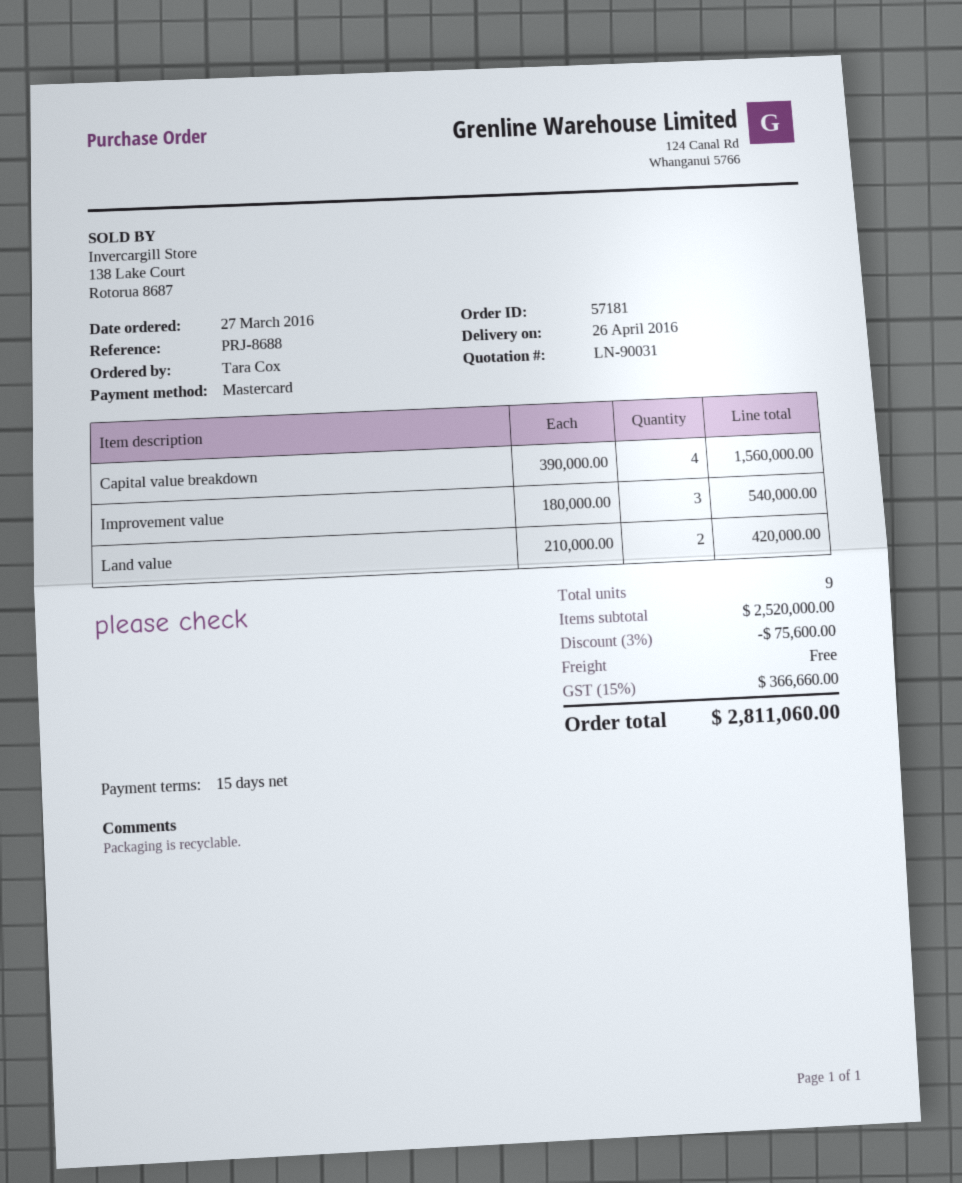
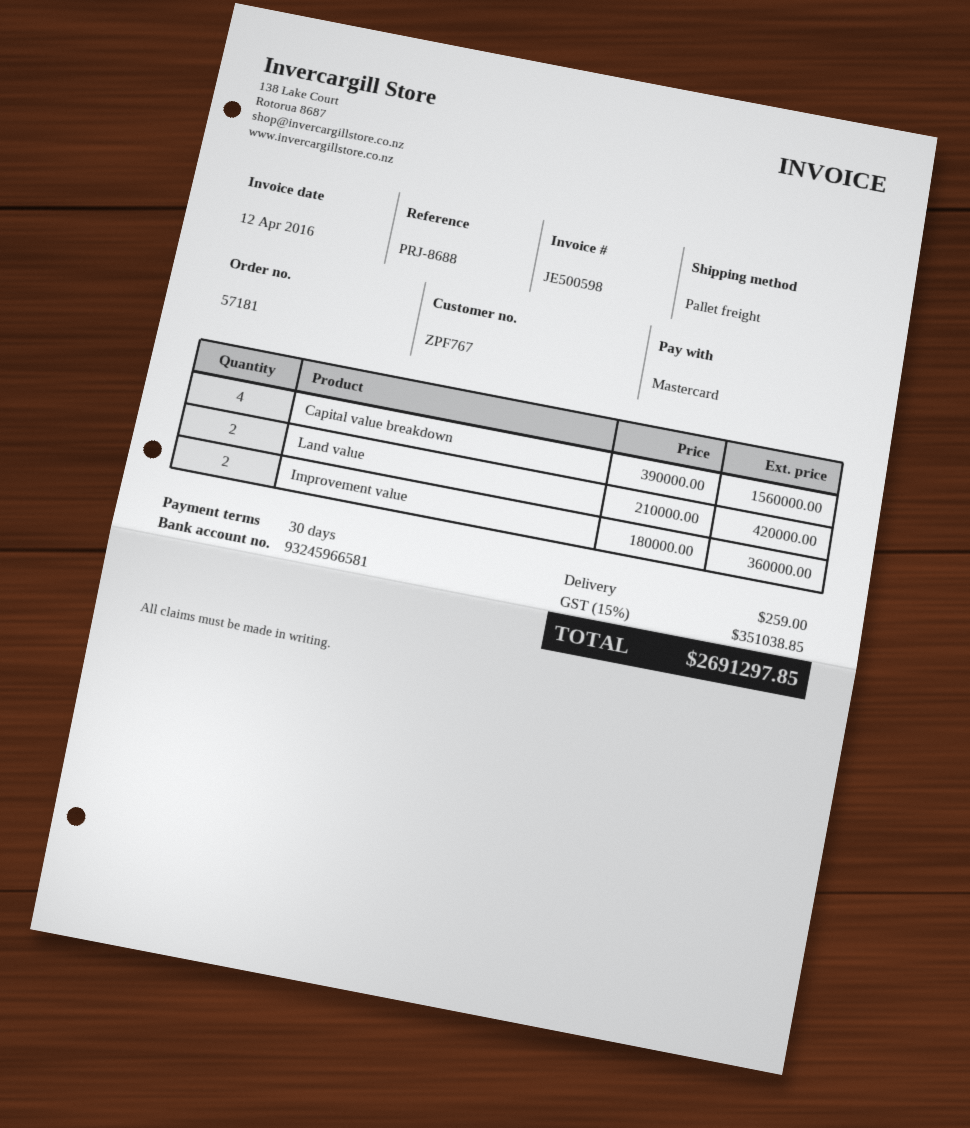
payment terms: 15 days -> 30 days
Improvement value: 3 x 180000.00 = 540000.00 -> 2 x 180000.00 = 360000.00
discount: 3% = 75600.00 -> none
shipping: 0.00 -> 259.00
tax: 15% = 366660.00 -> 15% = 351038.85
total: 2811060.00 -> 2691297.85

